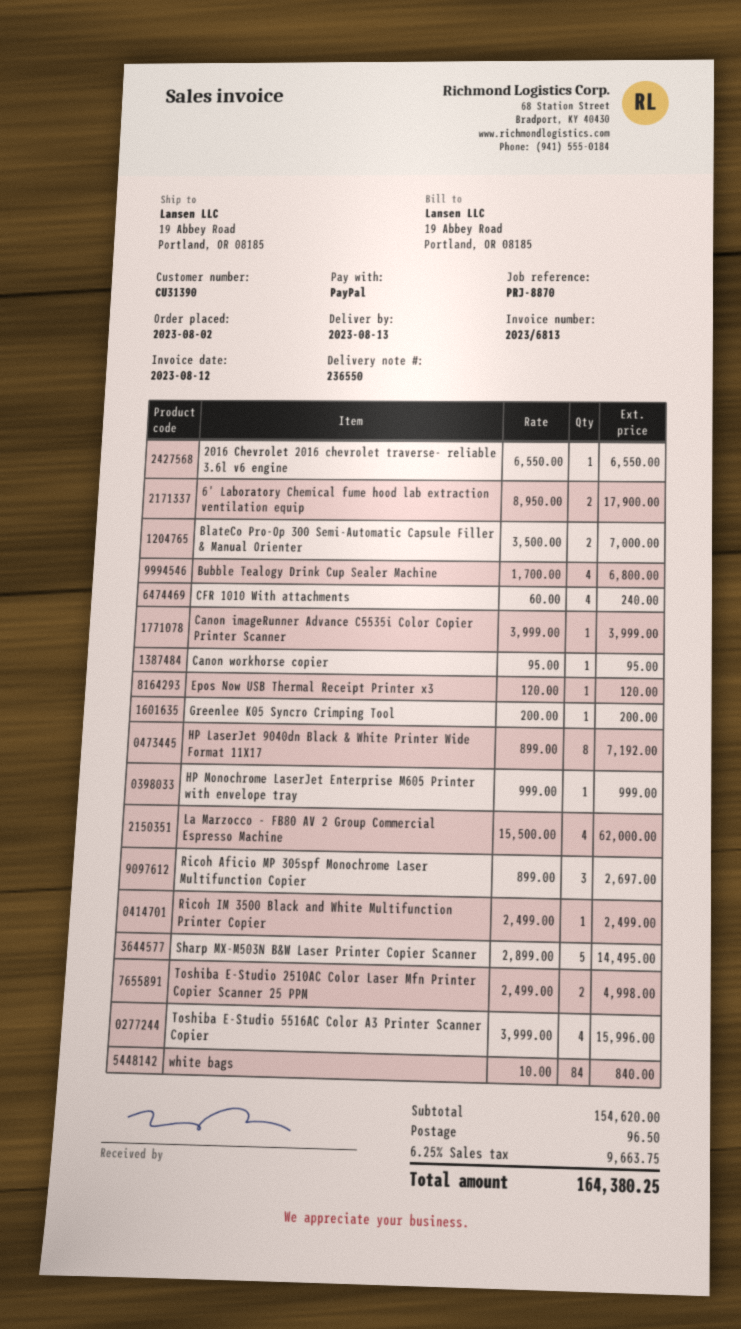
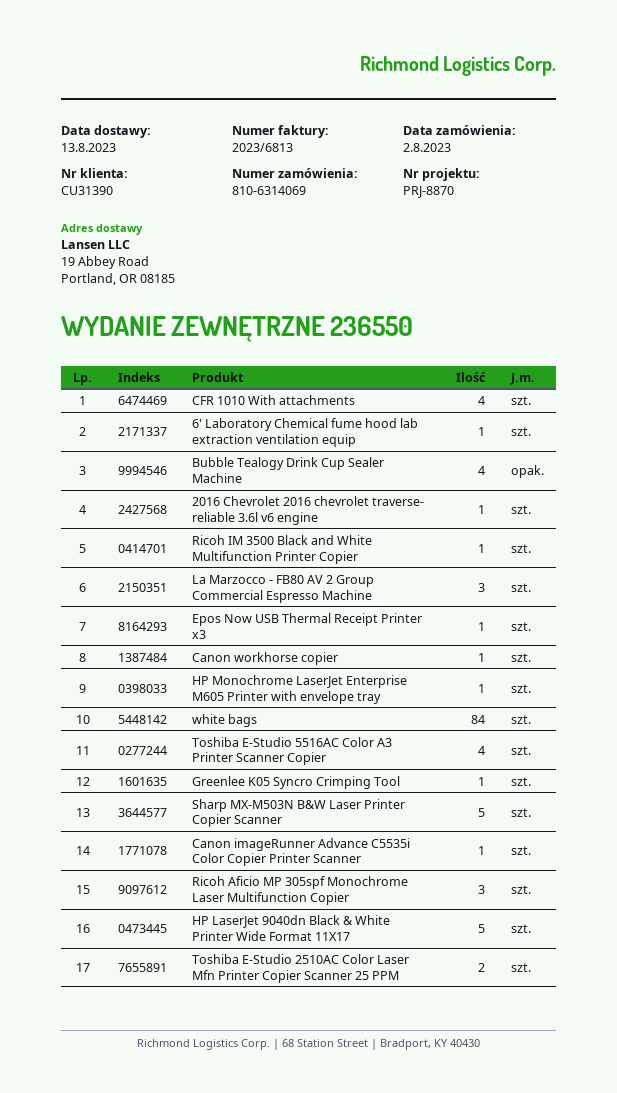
6' Laboratory Chemical fume hood lab extraction ventilation equip: 2 -> 1
BlateCo Pro-Op 300 Semi-Automatic Capsule Filler & Manual Orienter: 2 -> none
HP LaserJet 9040dn Black & White Printer Wide Format 11X17: 8 -> 5
La Marzocco - FB80 AV 2 Group Commercial Espresso Machine: 4 -> 3

